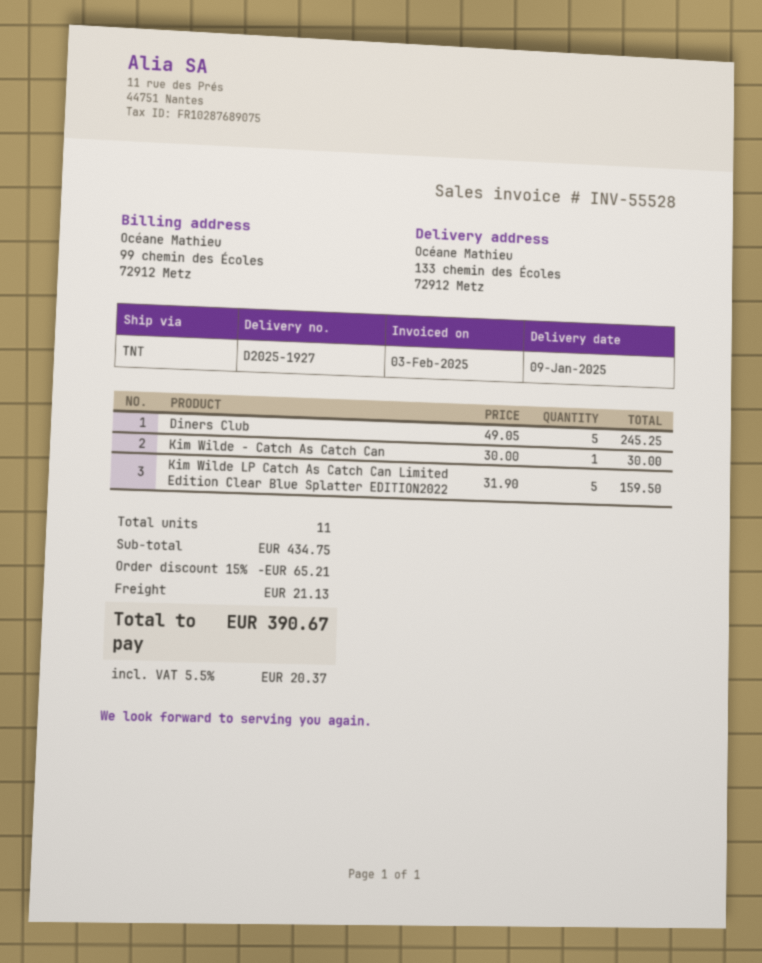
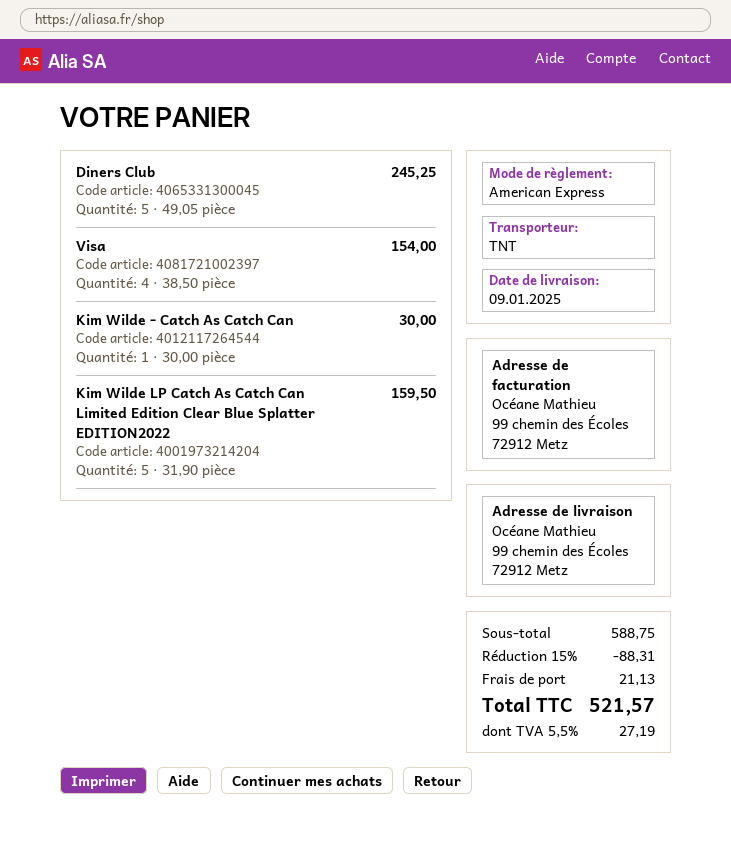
ship to: 133 chemin des Écoles, 72912 Metz -> 99 chemin des Écoles, 72912 Metz
Visa: none -> 4 x 38.50 = 154.00
subtotal: 434.75 -> 588.75
discount: 15% = 65.21 -> 15% = 88.31
tax: 5.5% = 20.37 -> 5.5% = 27.19
total: 390.67 -> 521.57

